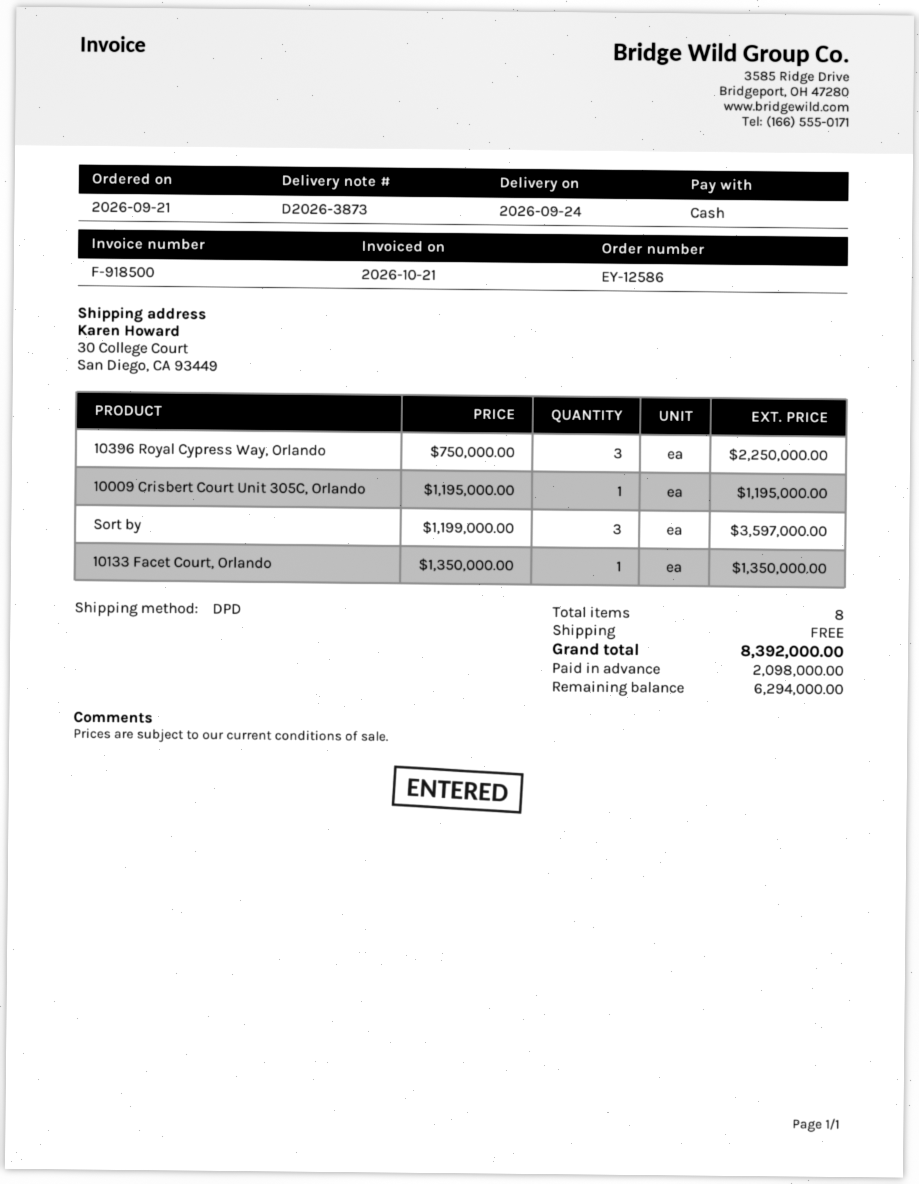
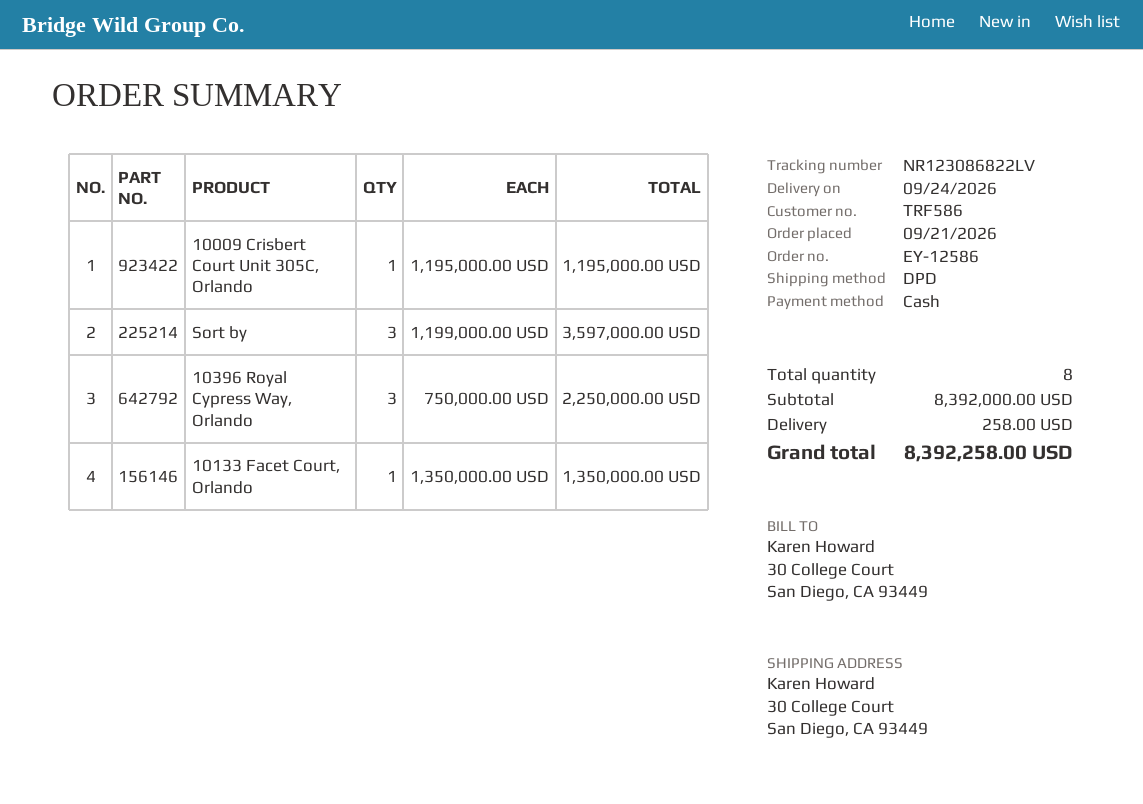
shipping: 0.00 -> 258.00
total: 8392000.00 -> 8392258.00

